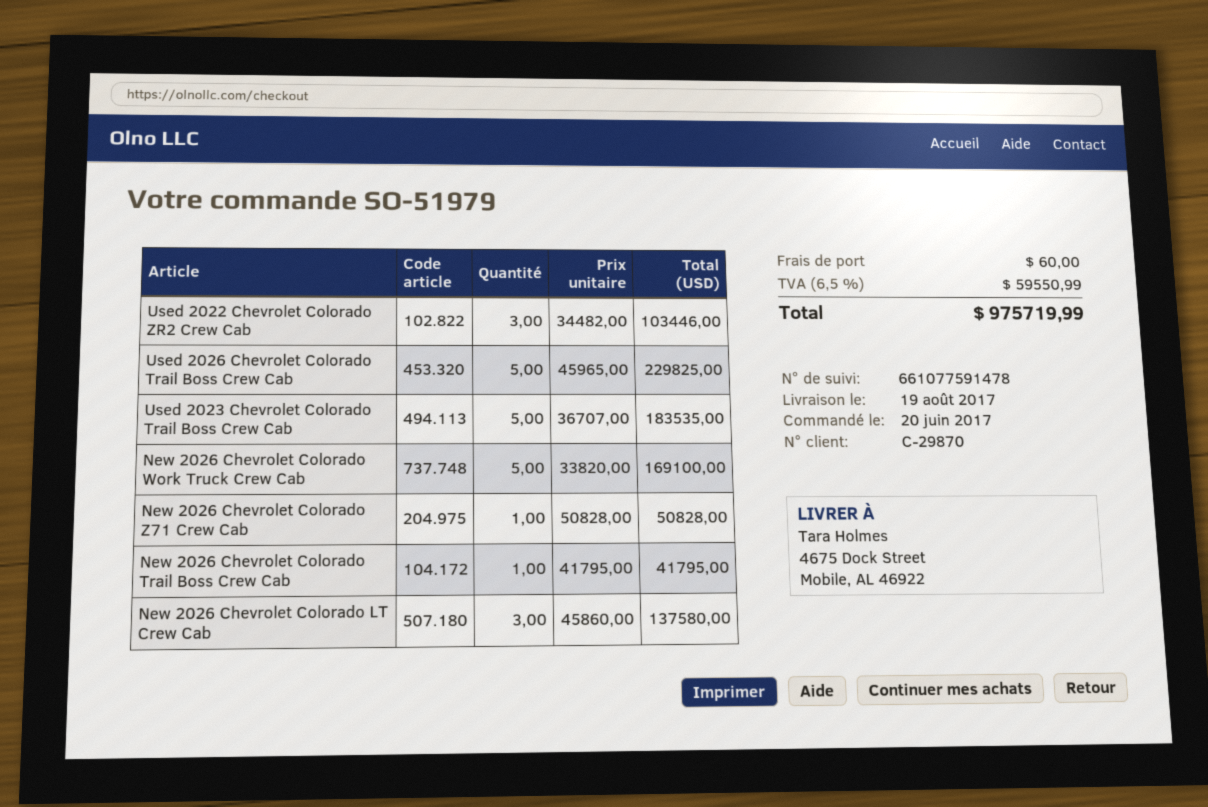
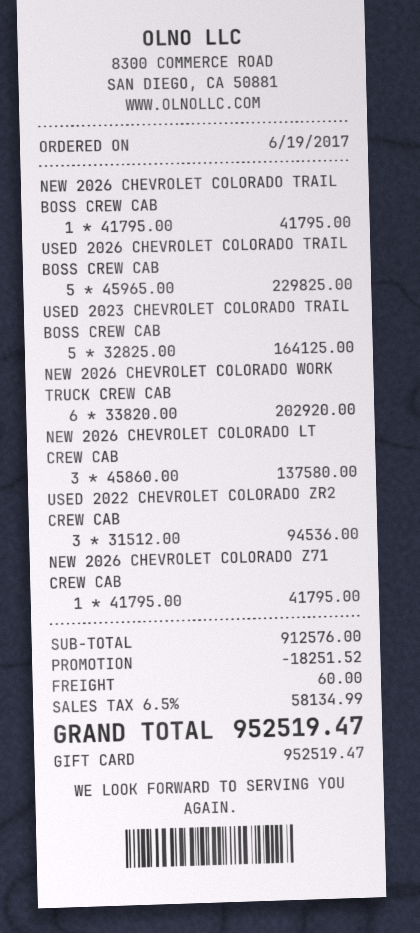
order date: 2017-06-20 -> 2017-06-19
Used 2022 Chevrolet Colorado ZR2 Crew Cab: 3 x 34482.00 = 103446.00 -> 3 x 31512.00 = 94536.00
Used 2023 Chevrolet Colorado Trail Boss Crew Cab: 5 x 36707.00 = 183535.00 -> 5 x 32825.00 = 164125.00
New 2026 Chevrolet Colorado Work Truck Crew Cab: 5 x 33820.00 = 169100.00 -> 6 x 33820.00 = 202920.00
New 2026 Chevrolet Colorado Z71 Crew Cab: 1 x 50828.00 = 50828.00 -> 1 x 41795.00 = 41795.00
discount: none -> 18251.52
tax: 6.5% = 59550.99 -> 6.5% = 58134.99
total: 975719.99 -> 952519.47

